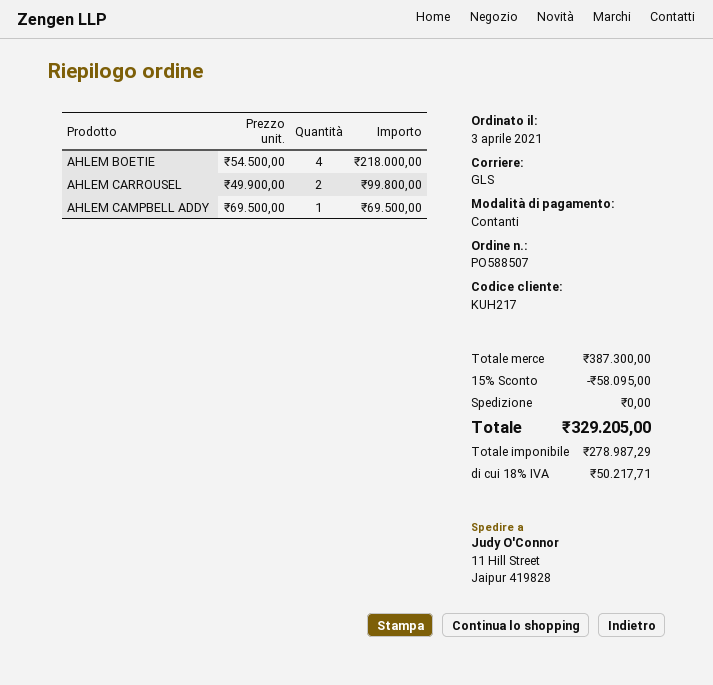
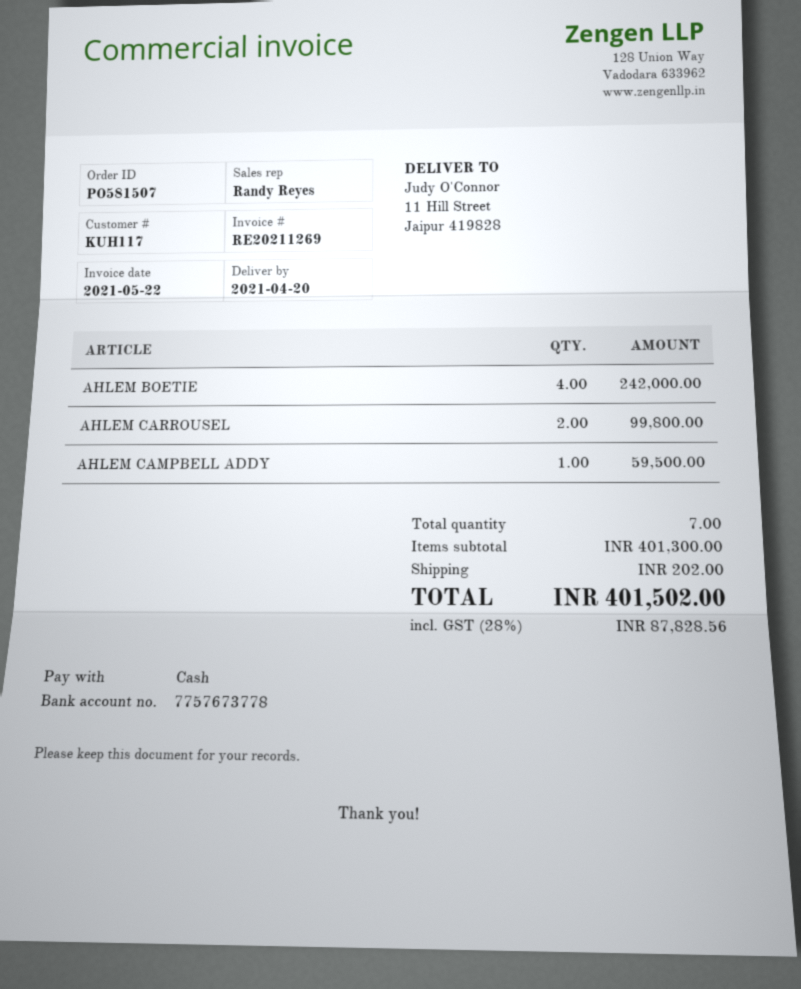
order number: PO588507 -> PO581507
customer number: KUH217 -> KUH117
AHLEM BOETIE: 4 for 218000.00 -> 4 for 242000.00
AHLEM CAMPBELL ADDY: 1 for 69500.00 -> 1 for 59500.00
subtotal: 387300.00 -> 401300.00
discount: 15% = 58095.00 -> none
shipping: 0.00 -> 202.00
tax: 18% = 50217.71 -> 28% = 87828.56
total: 329205.00 -> 401502.00

